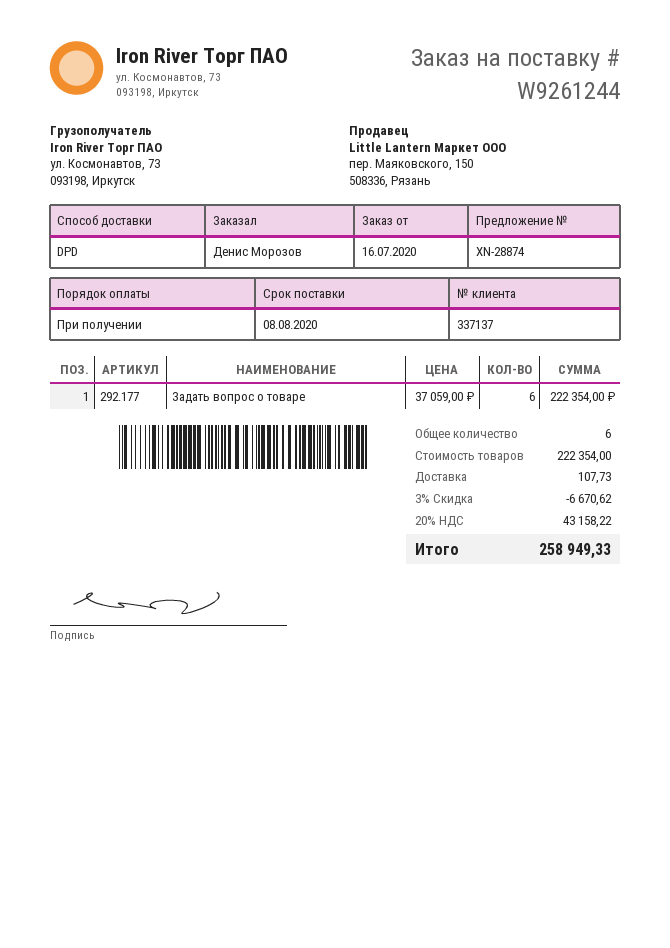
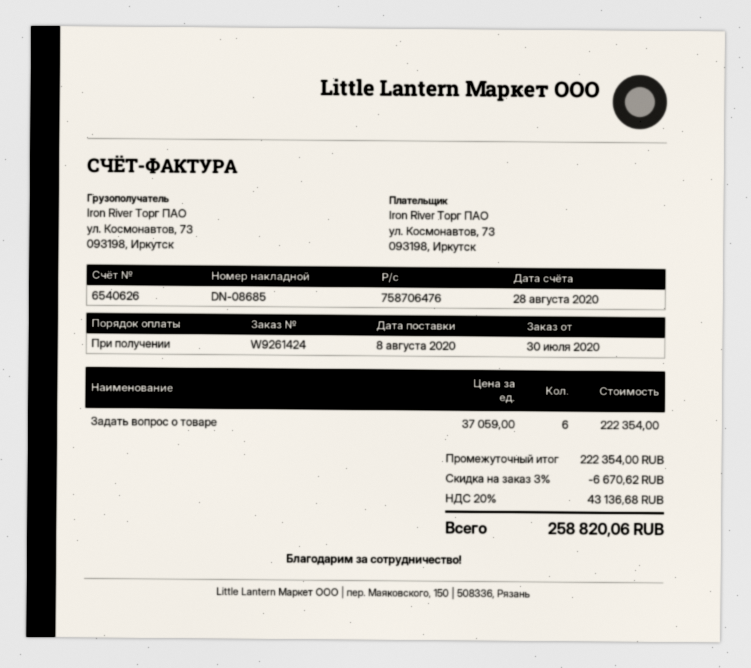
order number: W9261244 -> W9261424
order date: 2020-07-16 -> 2020-07-30
shipping: 107.73 -> none
tax: 20% = 43158.22 -> 20% = 43136.68
total: 258949.33 -> 258820.06

